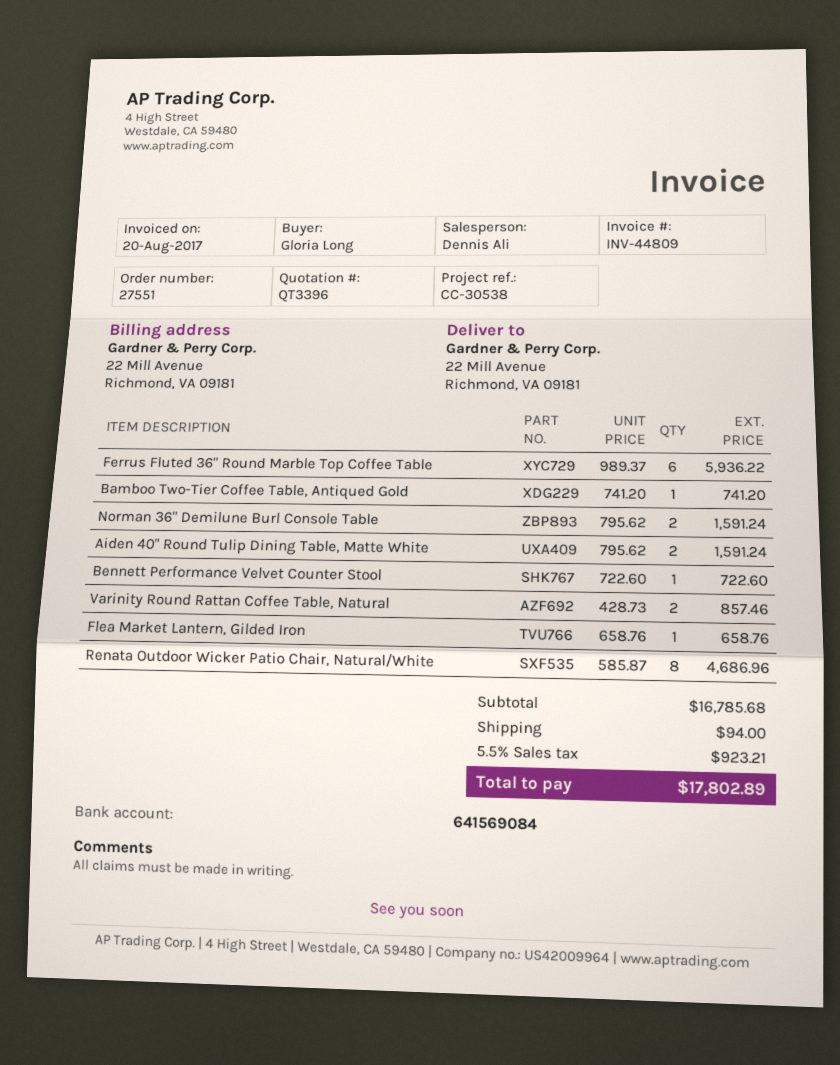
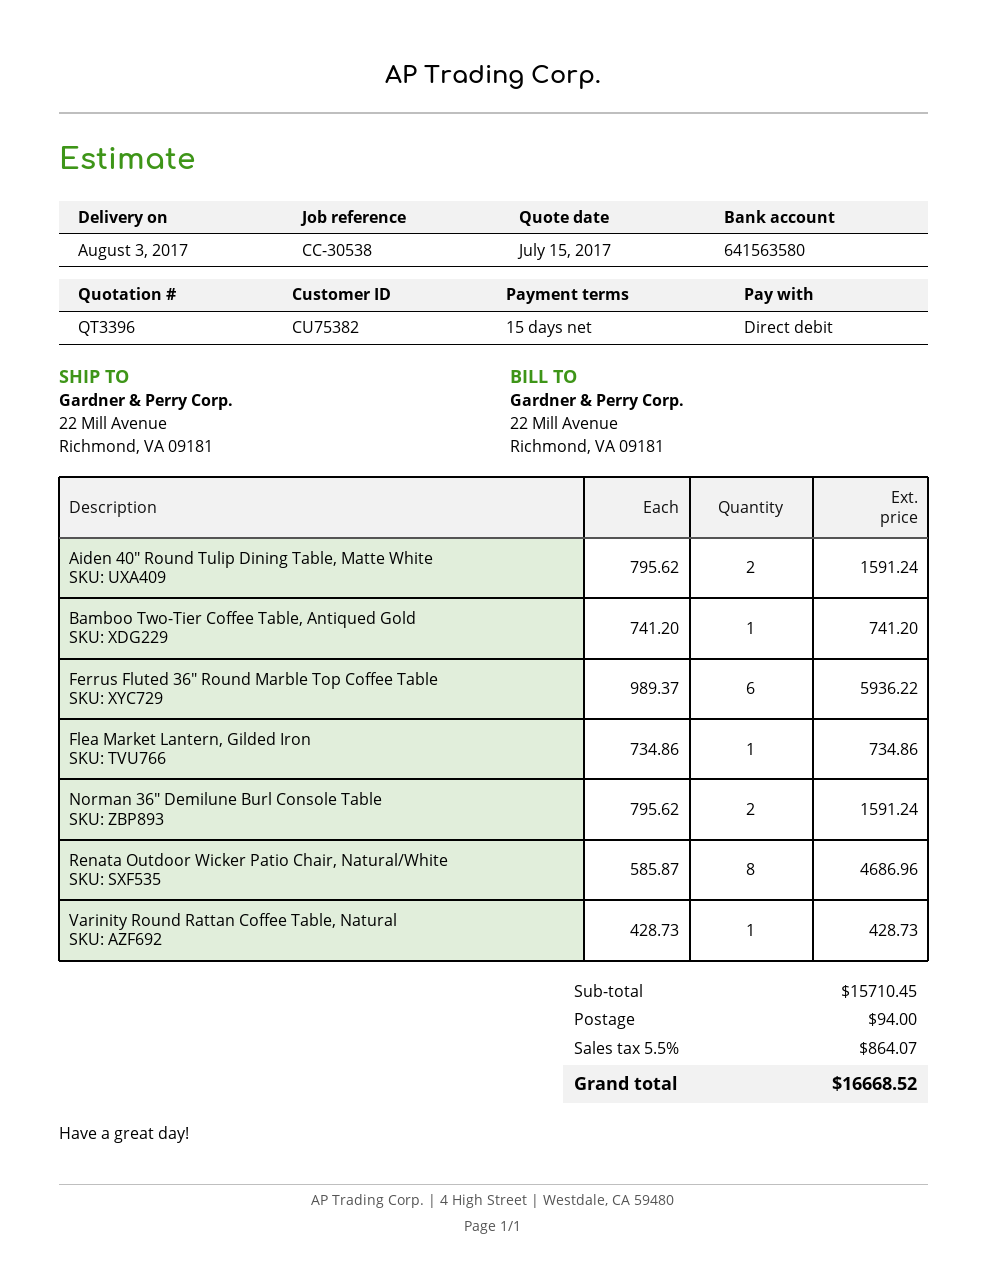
bank account: 641569084 -> 641563580
Bennett Performance Velvet Counter Stool: 1 x 722.60 = 722.60 -> none
Varinity Round Rattan Coffee Table, Natural: 2 x 428.73 = 857.46 -> 1 x 428.73 = 428.73
Flea Market Lantern, Gilded Iron: 1 x 658.76 = 658.76 -> 1 x 734.86 = 734.86
subtotal: 16785.68 -> 15710.45
tax: 5.5% = 923.21 -> 5.5% = 864.07
total: 17802.89 -> 16668.52

